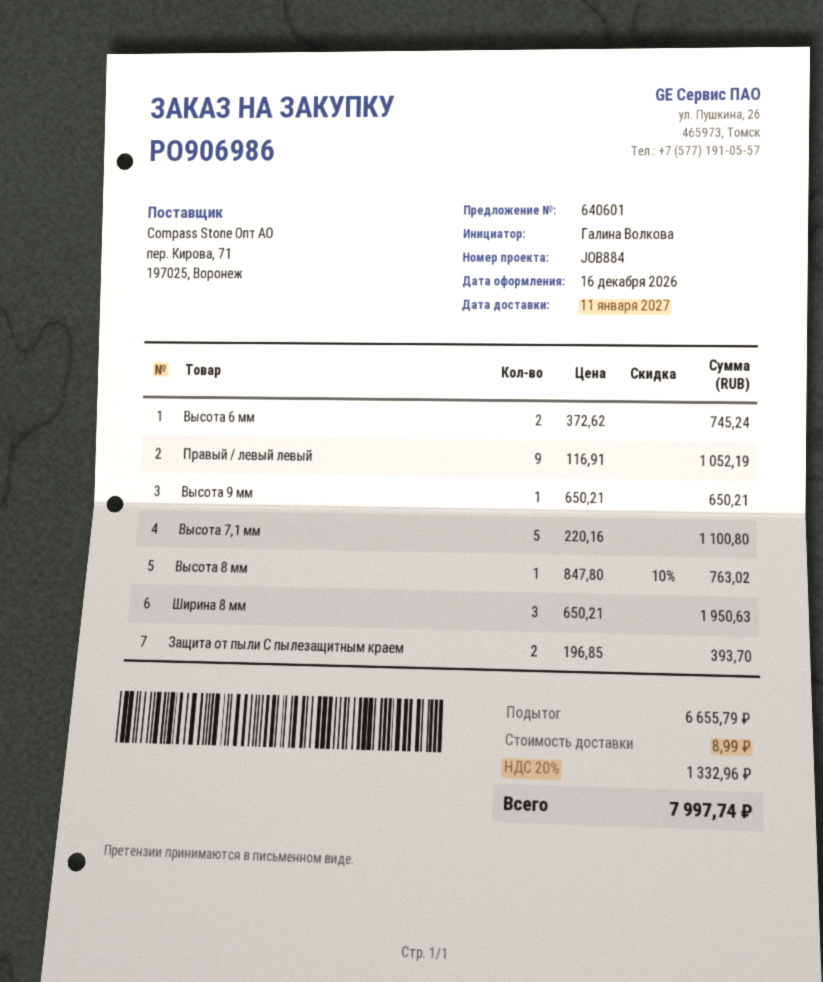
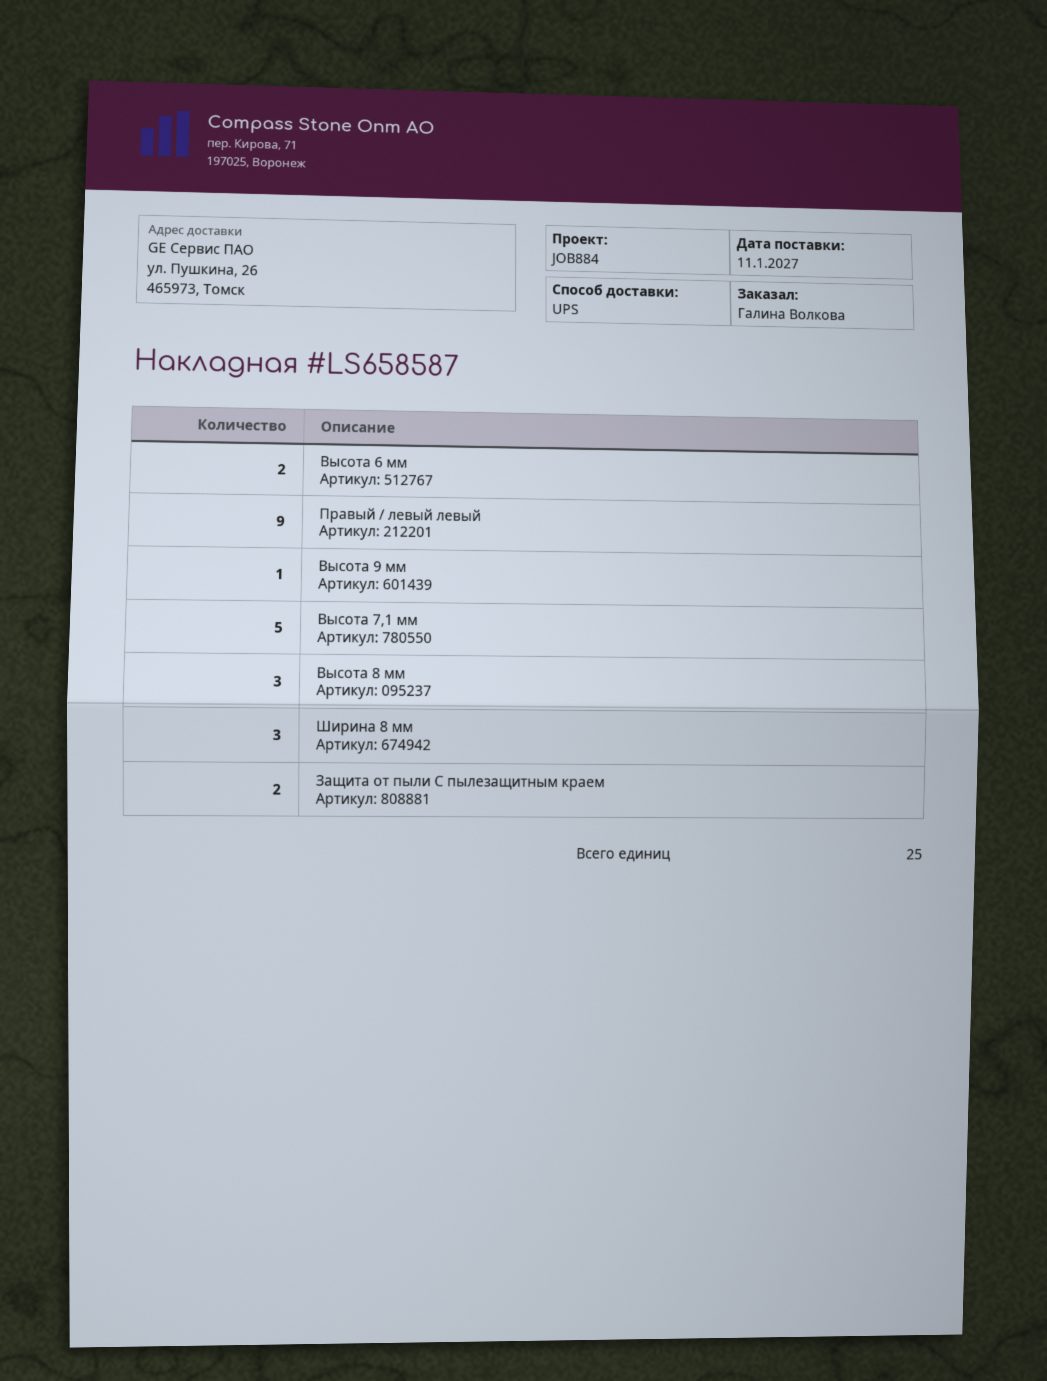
Высота 8 мм: 1 -> 3

